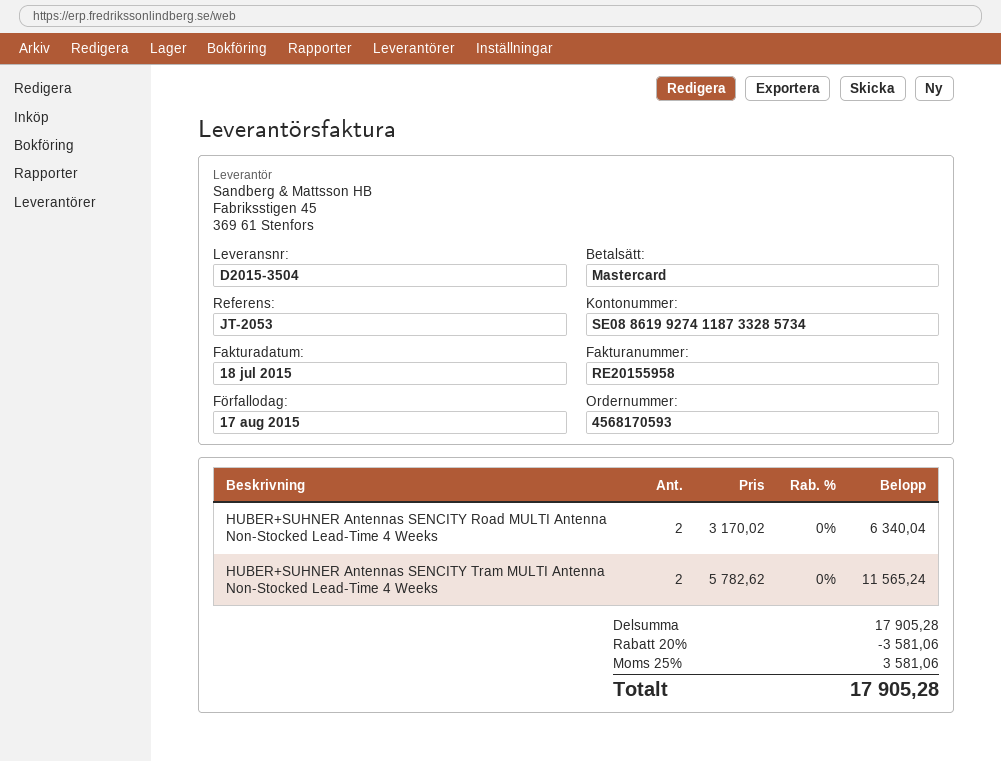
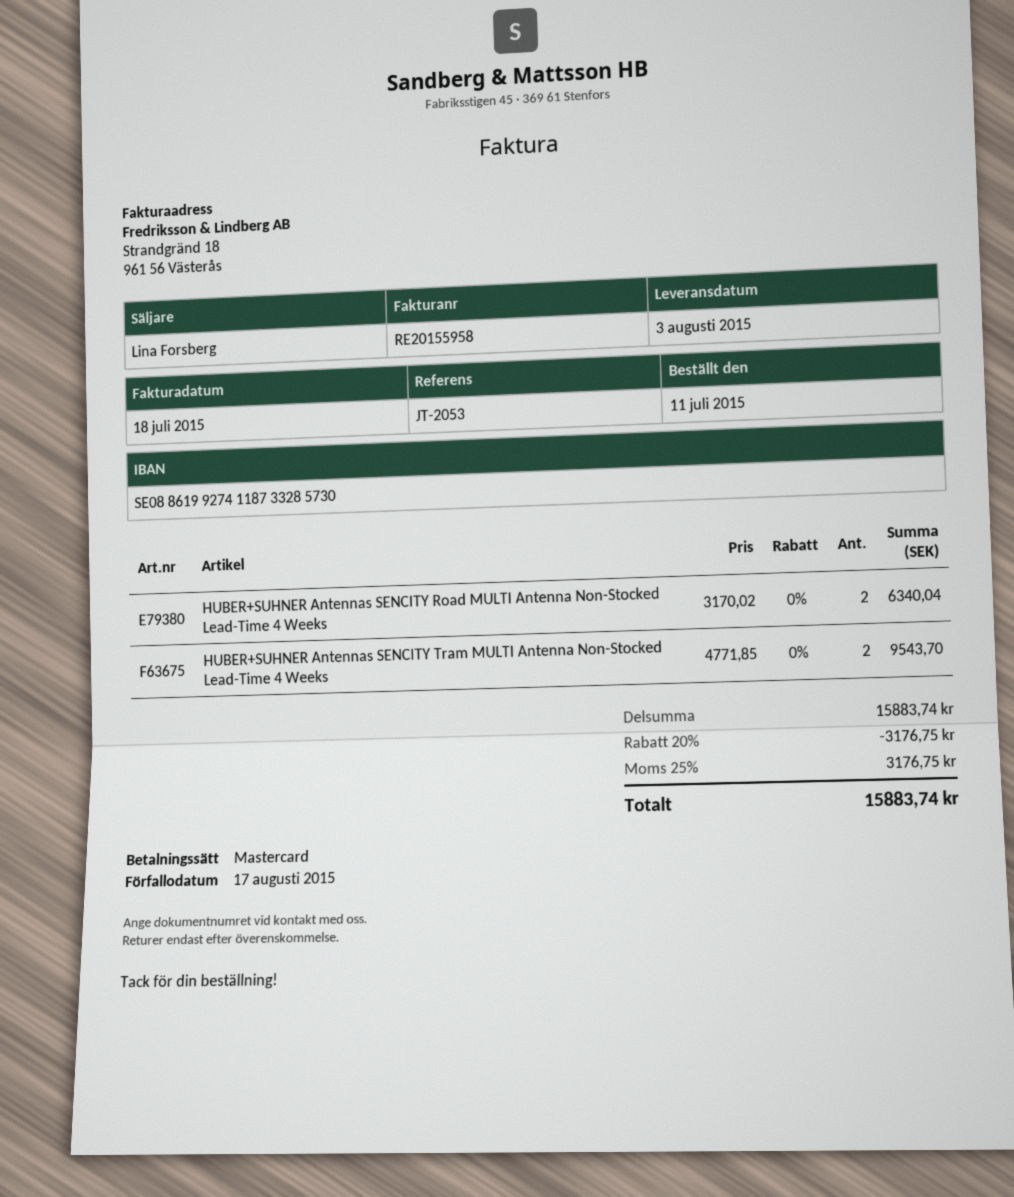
bank account: SE0886199274118733285734 -> SE0886199274118733285730
HUBER+SUHNER Antennas SENCITY Tram MULTI Antenna Non-Stocked Lead-Time 4 Weeks: 2 x 5782.62 = 11565.24 -> 2 x 4771.85 = 9543.70
subtotal: 17905.28 -> 15883.74
discount: 20% = 3581.06 -> 20% = 3176.75
tax: 25% = 3581.06 -> 25% = 3176.75
total: 17905.28 -> 15883.74

